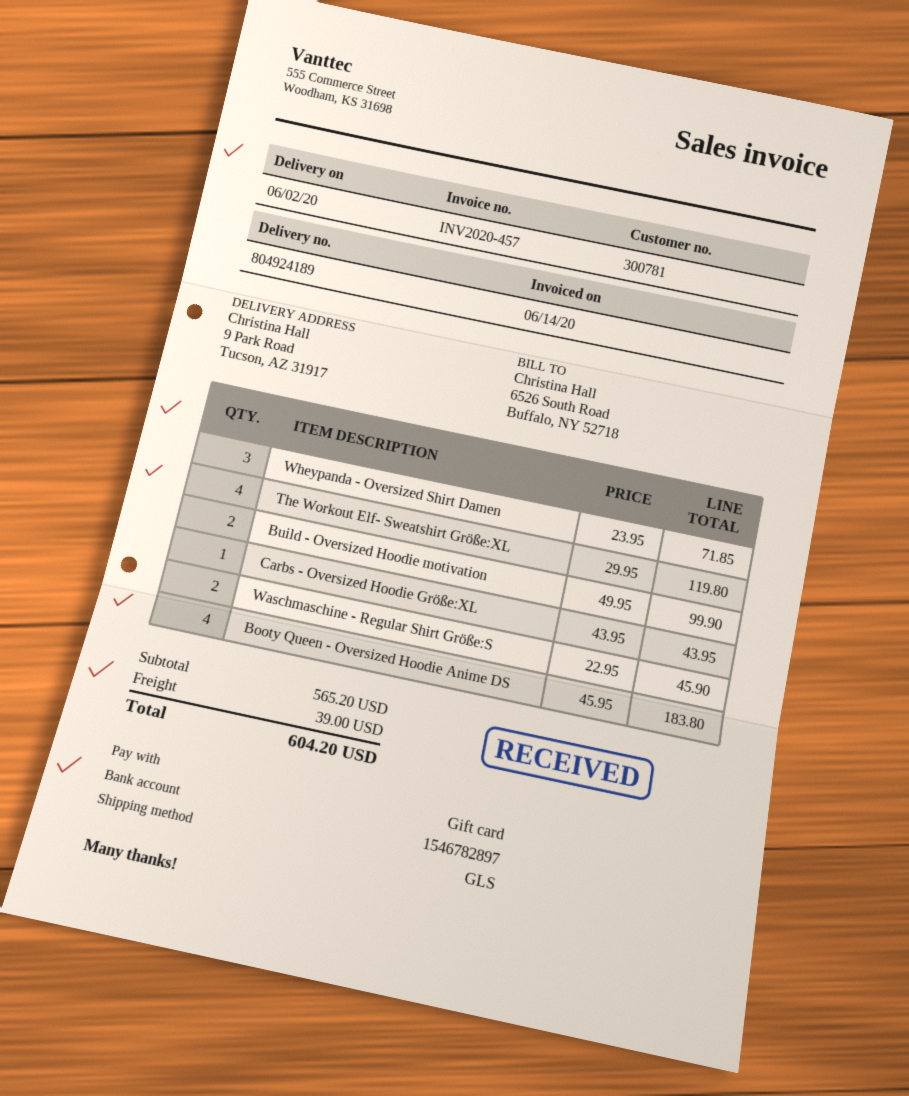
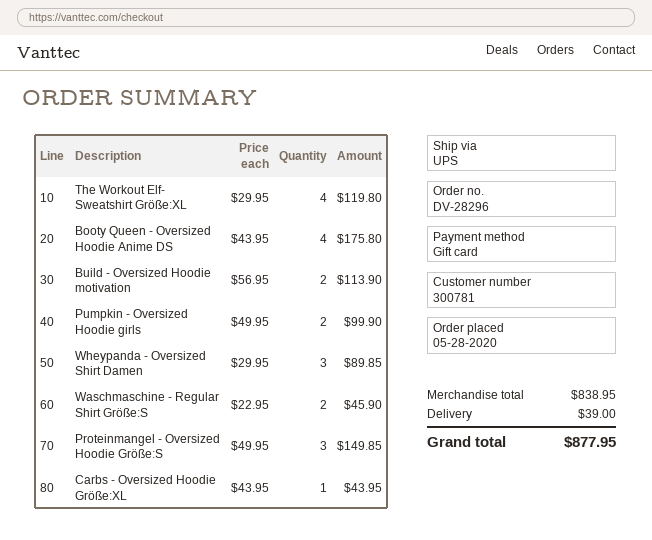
shipping method: GLS -> UPS
Wheypanda - Oversized Shirt Damen: 3 x 23.95 = 71.85 -> 3 x 29.95 = 89.85
Build - Oversized Hoodie motivation: 2 x 49.95 = 99.90 -> 2 x 56.95 = 113.90
Booty Queen - Oversized Hoodie Anime DS: 4 x 45.95 = 183.80 -> 4 x 43.95 = 175.80
Pumpkin - Oversized Hoodie girls: none -> 2 x 49.95 = 99.90
Proteinmangel - Oversized Hoodie Größe:S: none -> 3 x 49.95 = 149.85
subtotal: 565.20 -> 838.95
total: 604.20 -> 877.95

